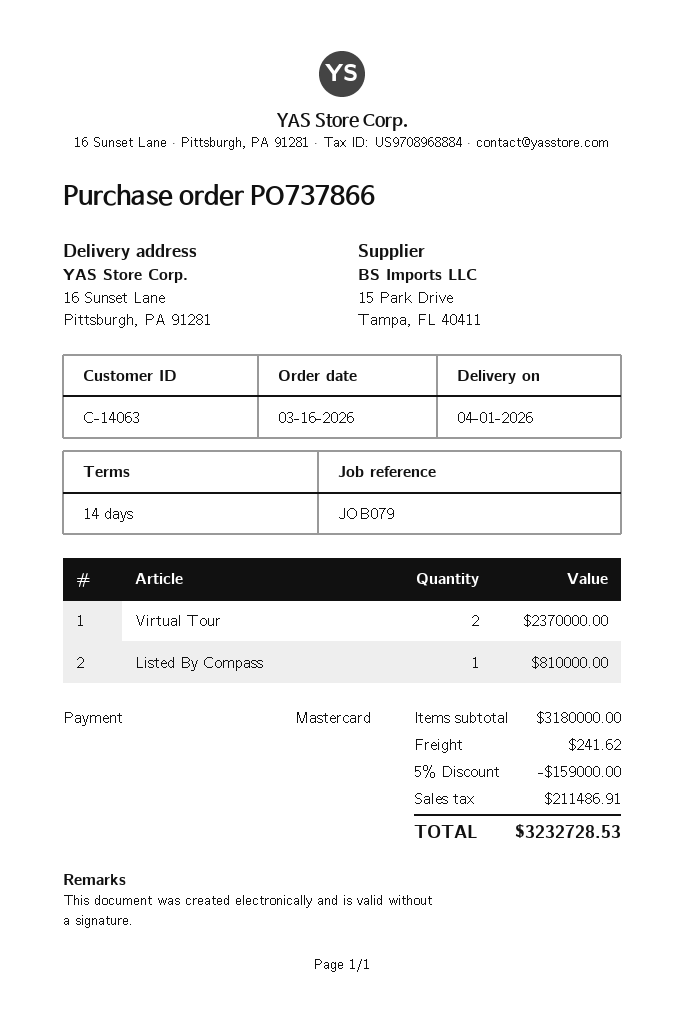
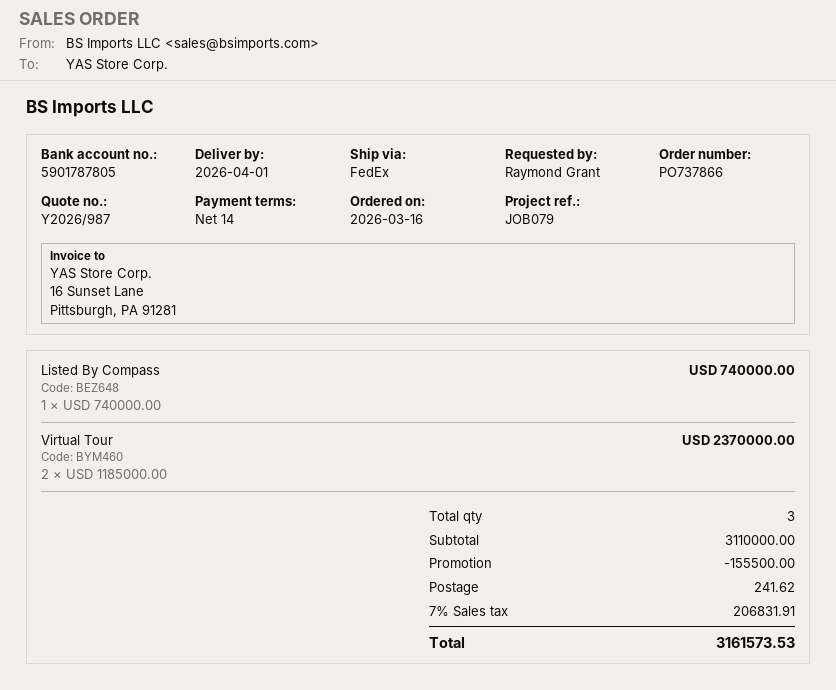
Listed By Compass: 1 for 810000.00 -> 1 for 740000.00
subtotal: 3180000.00 -> 3110000.00
discount: 159000.00 -> 155500.00
tax: 211486.91 -> 206831.91
total: 3232728.53 -> 3161573.53

